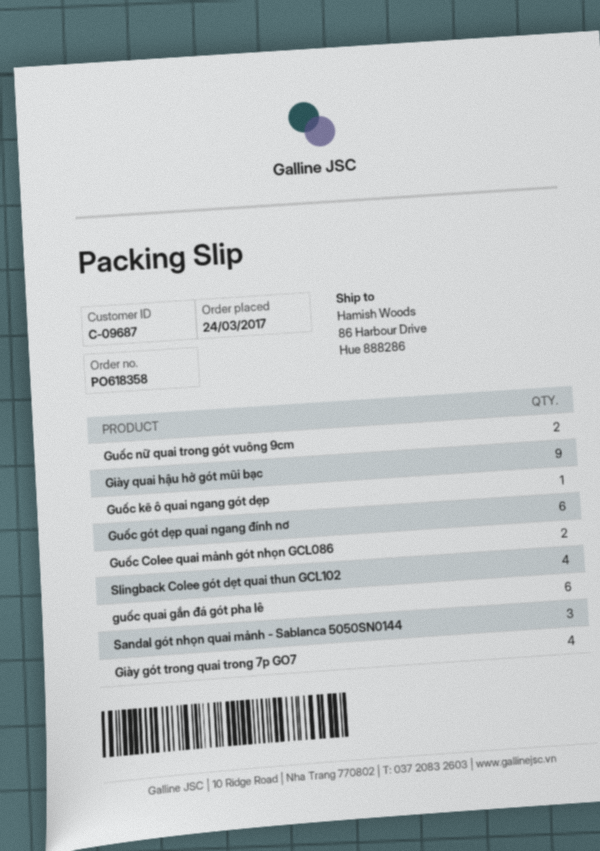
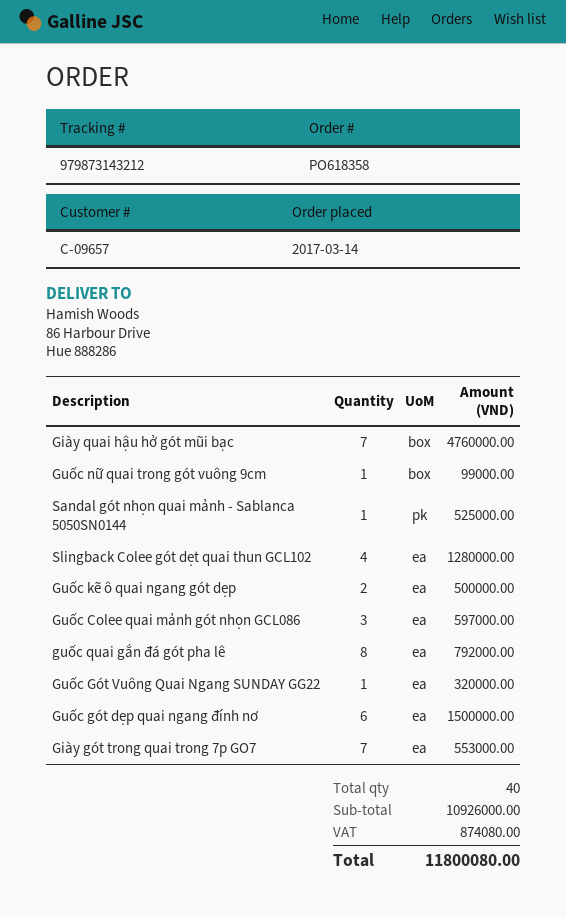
order date: 2017-03-24 -> 2017-03-14
customer number: C-09687 -> C-09657
Guốc nữ quai trong gót vuông 9cm: 2 -> 1
Giày quai hậu hở gót mũi bạc: 9 -> 7
Guốc kẽ ô quai ngang gót dẹp: 1 -> 2
Guốc Colee quai mảnh gót nhọn GCL086: 2 -> 3
guốc quai gắn đá gót pha lê: 6 -> 8
Sandal gót nhọn quai mảnh - Sablanca 5050SN0144: 3 -> 1
Giày gót trong quai trong 7p GO7: 4 -> 7
Guốc Gót Vuông Quai Ngang SUNDAY GG22: none -> 1

